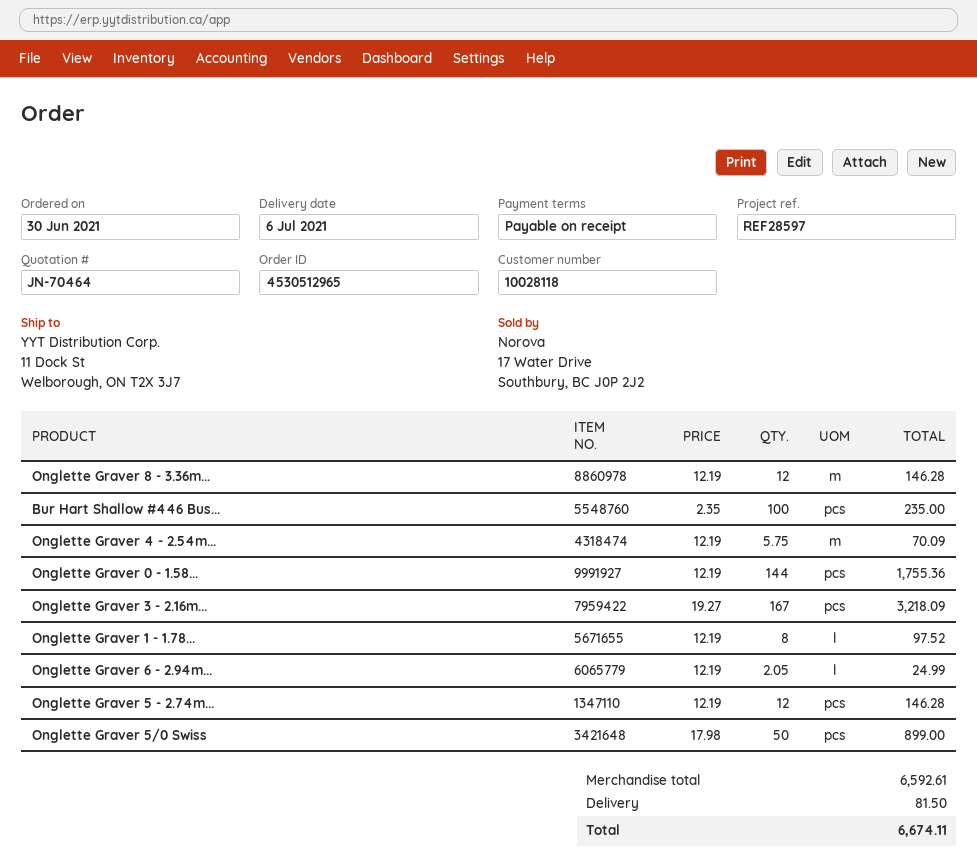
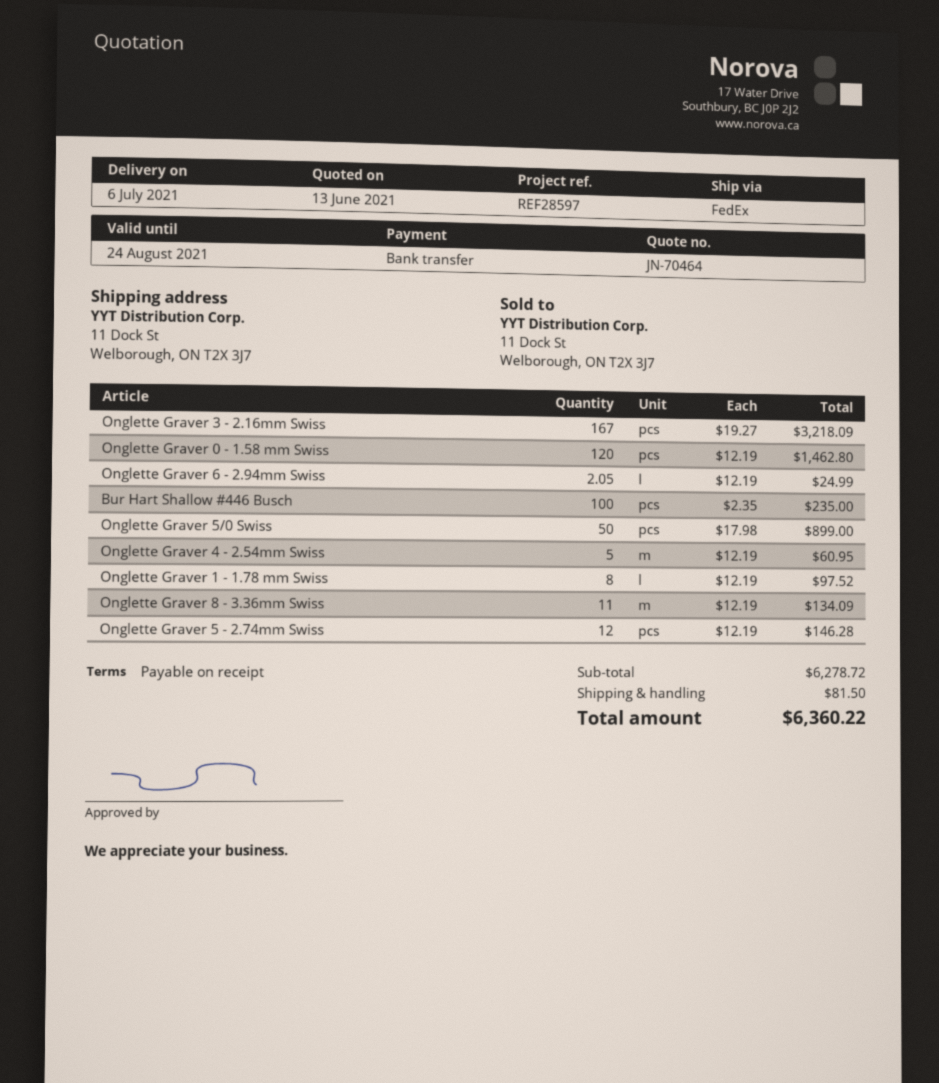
Onglette Graver 8 - 3.36m...: 12 x 12.19 = 146.28 -> 11 x 12.19 = 134.09
Onglette Graver 4 - 2.54m...: 5.75 x 12.19 = 70.09 -> 5 x 12.19 = 60.95
Onglette Graver 0 - 1.58...: 144 x 12.19 = 1755.36 -> 120 x 12.19 = 1462.80
subtotal: 6592.61 -> 6278.72
total: 6674.11 -> 6360.22

